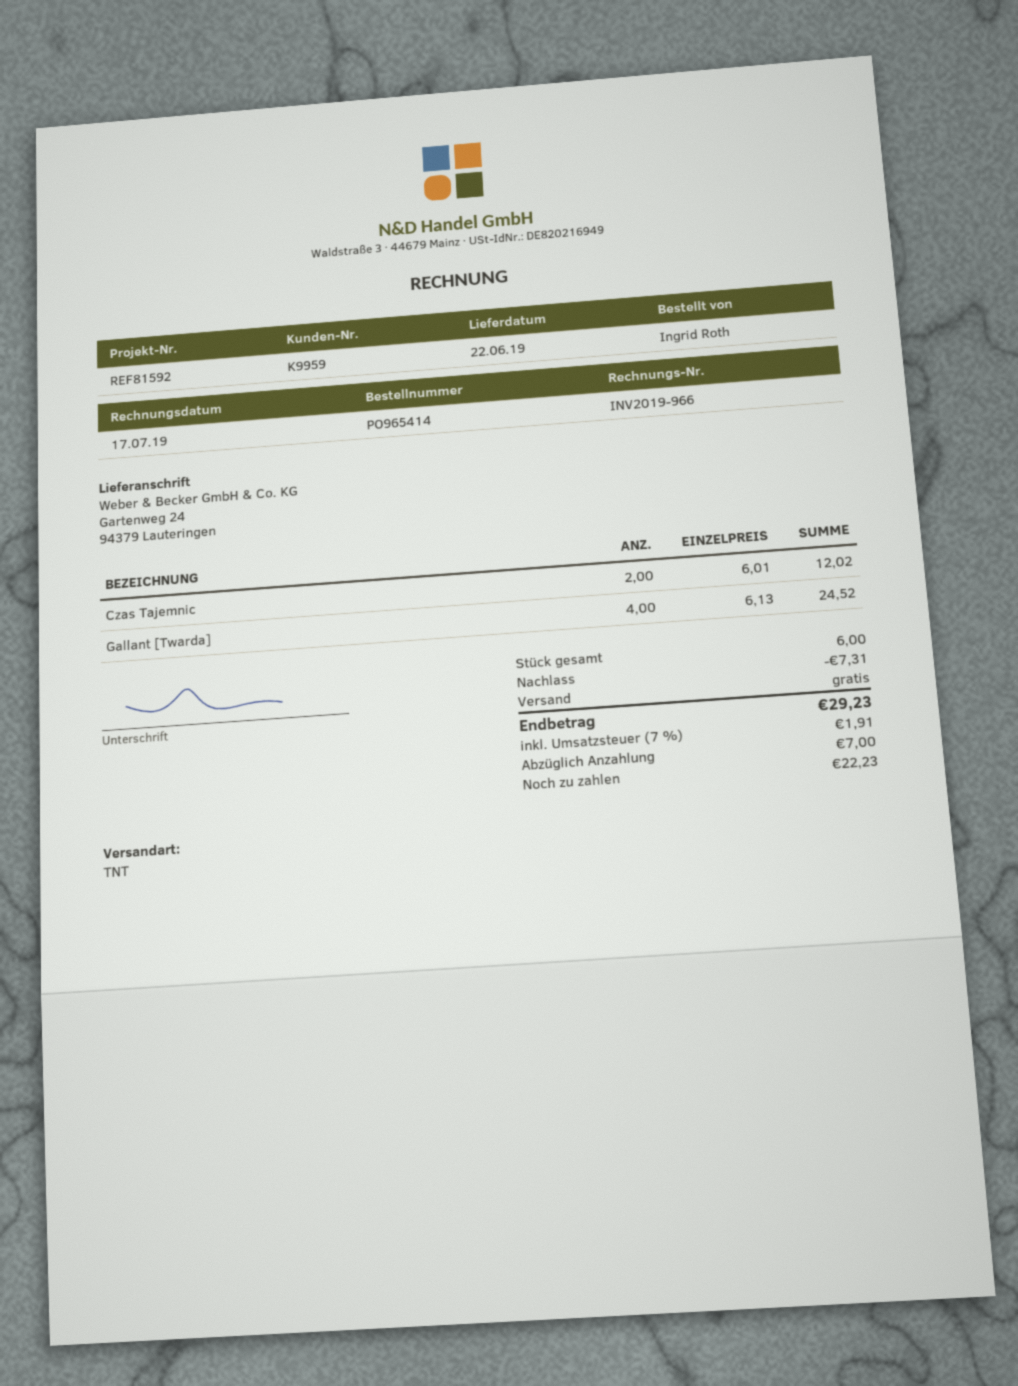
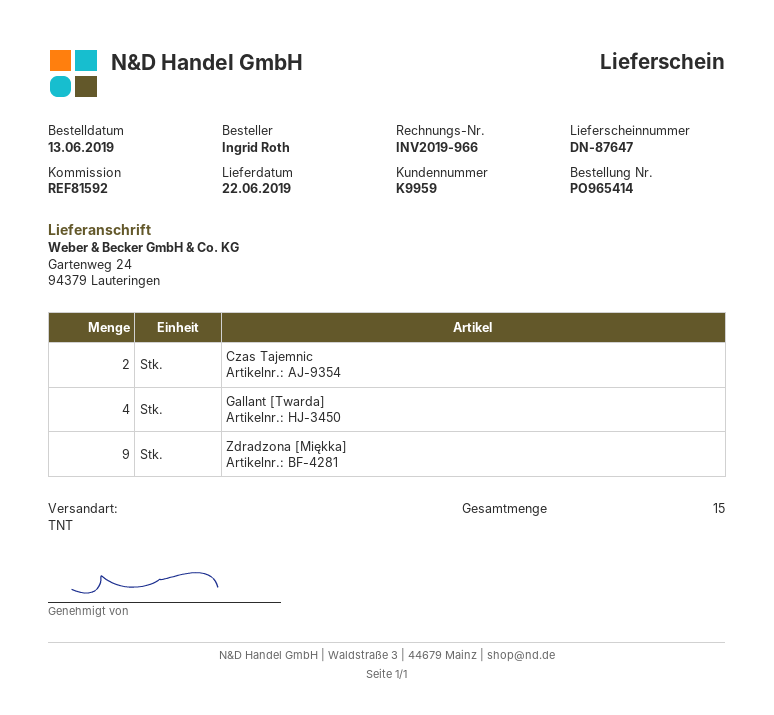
Zdradzona [Miękka]: none -> 9
total quantity: 6 -> 15

